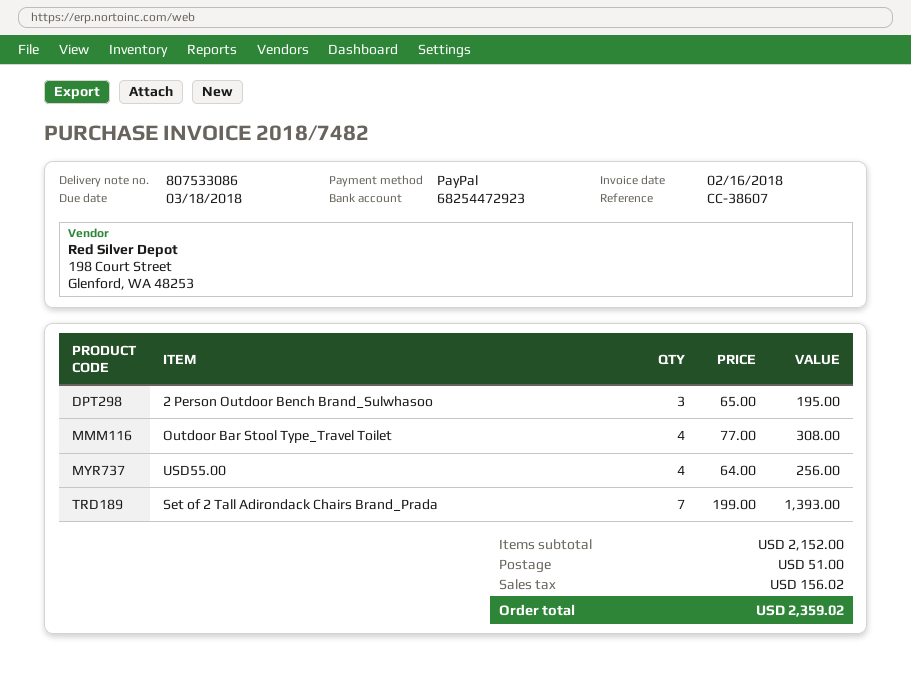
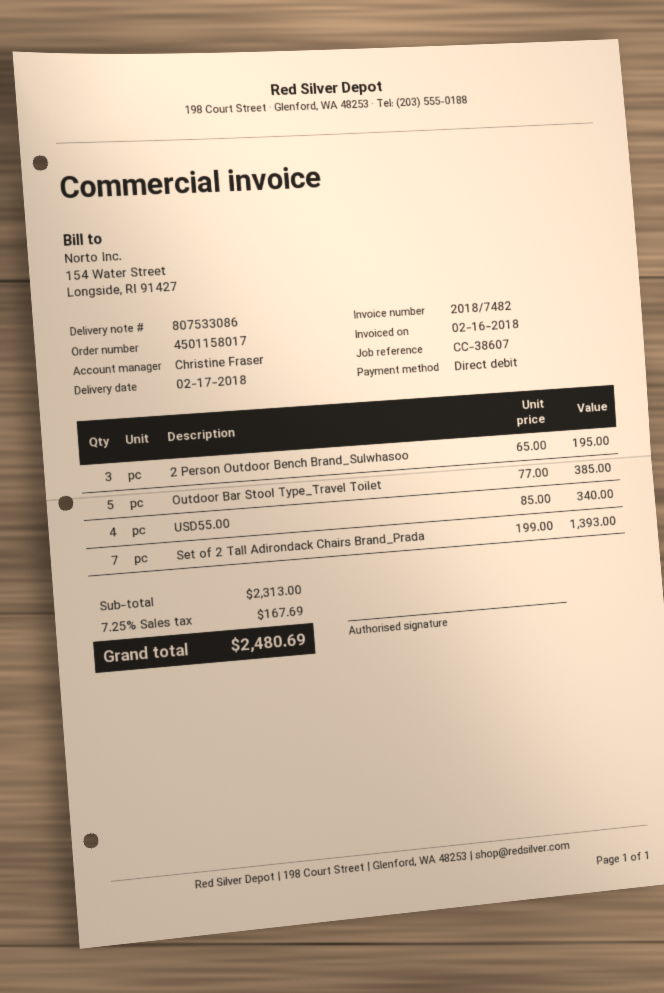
payment method: PayPal -> direct debit
Outdoor Bar Stool Type_Travel Toilet: 4 x 77.00 = 308.00 -> 5 x 77.00 = 385.00
USD55.00: 4 x 64.00 = 256.00 -> 4 x 85.00 = 340.00
subtotal: 2152.00 -> 2313.00
shipping: 51.00 -> none
tax: 156.02 -> 167.69
total: 2359.02 -> 2480.69

